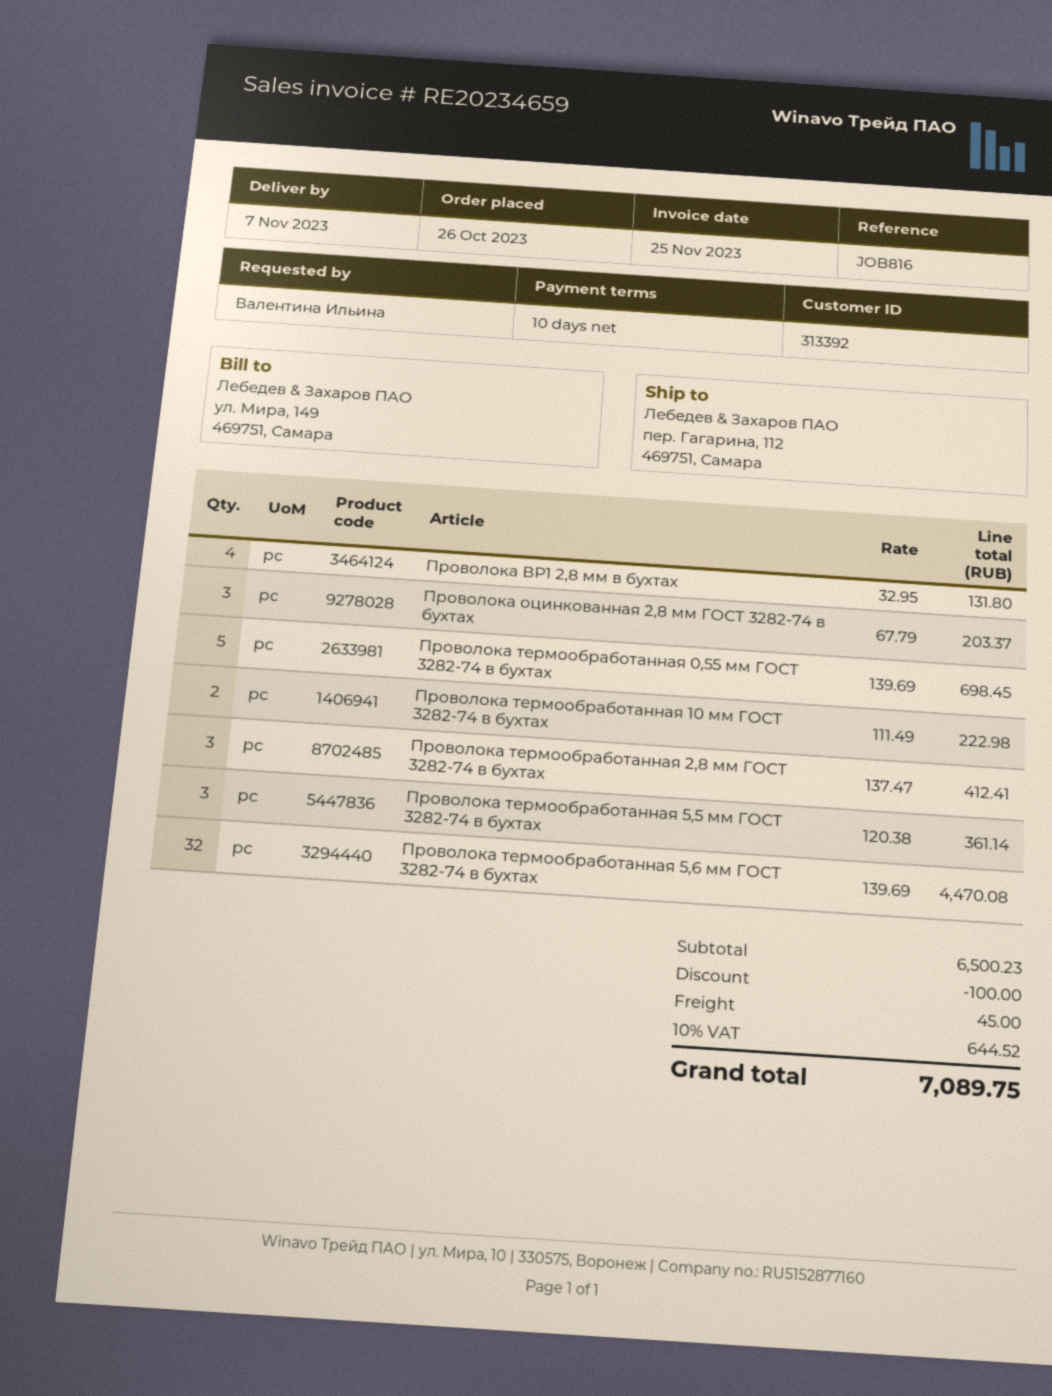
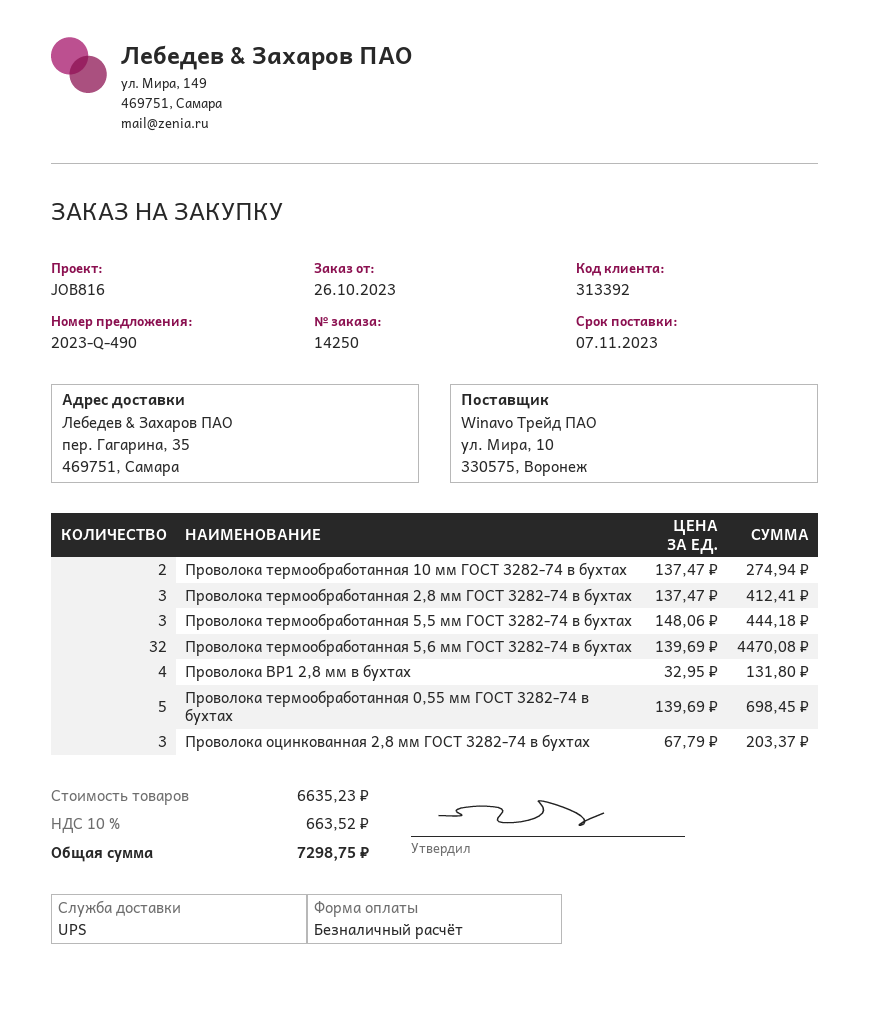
ship to: пер. Гагарина, 112, 469751, Самара -> пер. Гагарина, 35, 469751, Самара
Проволока термообработанная 10 мм ГОСТ 3282-74 в бухтах: 2 x 111.49 = 222.98 -> 2 x 137.47 = 274.94
Проволока термообработанная 5,5 мм ГОСТ 3282-74 в бухтах: 3 x 120.38 = 361.14 -> 3 x 148.06 = 444.18
subtotal: 6500.23 -> 6635.23
discount: 100.00 -> none
shipping: 45.00 -> none
tax: 10% = 644.52 -> 10% = 663.52
total: 7089.75 -> 7298.75

